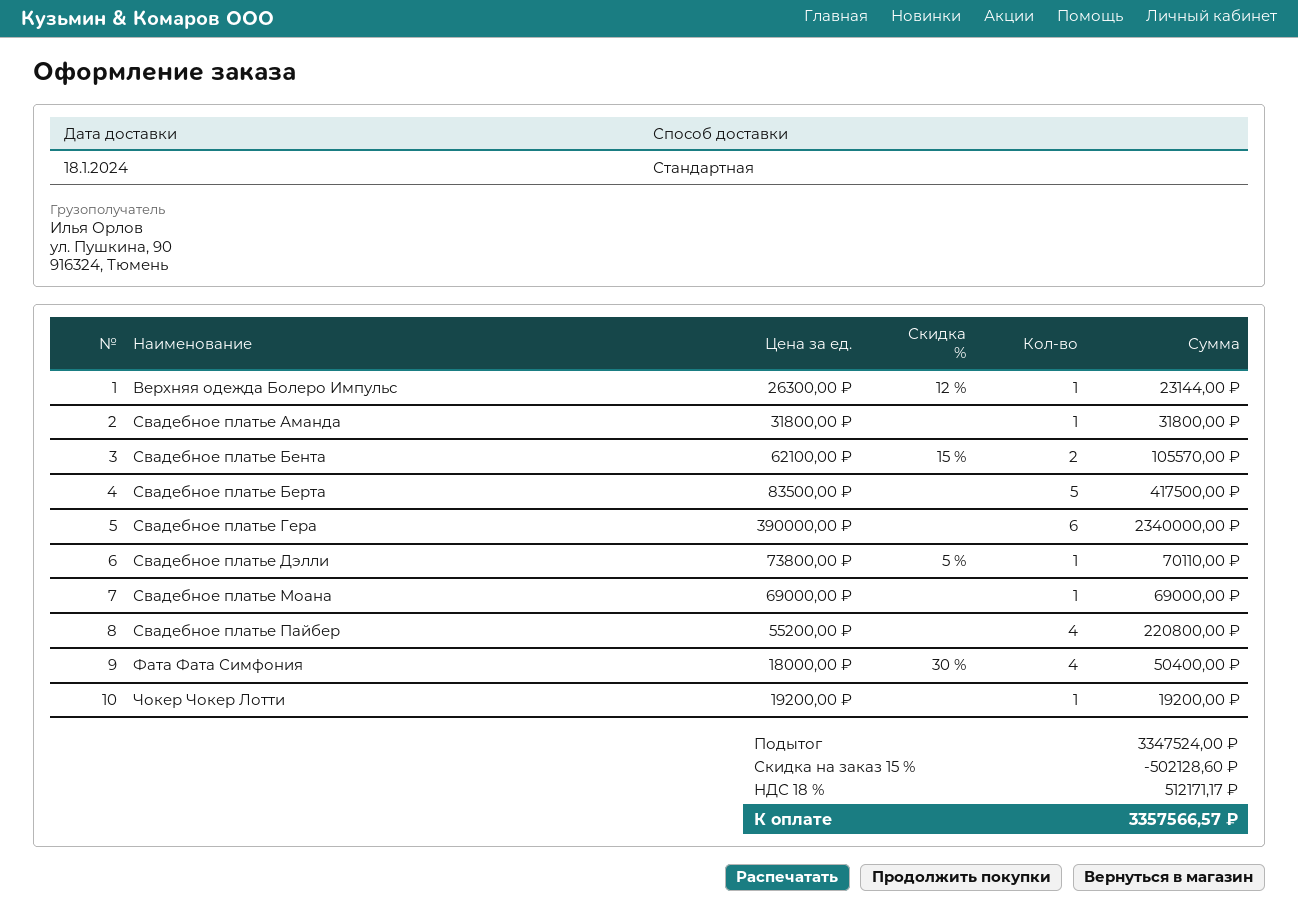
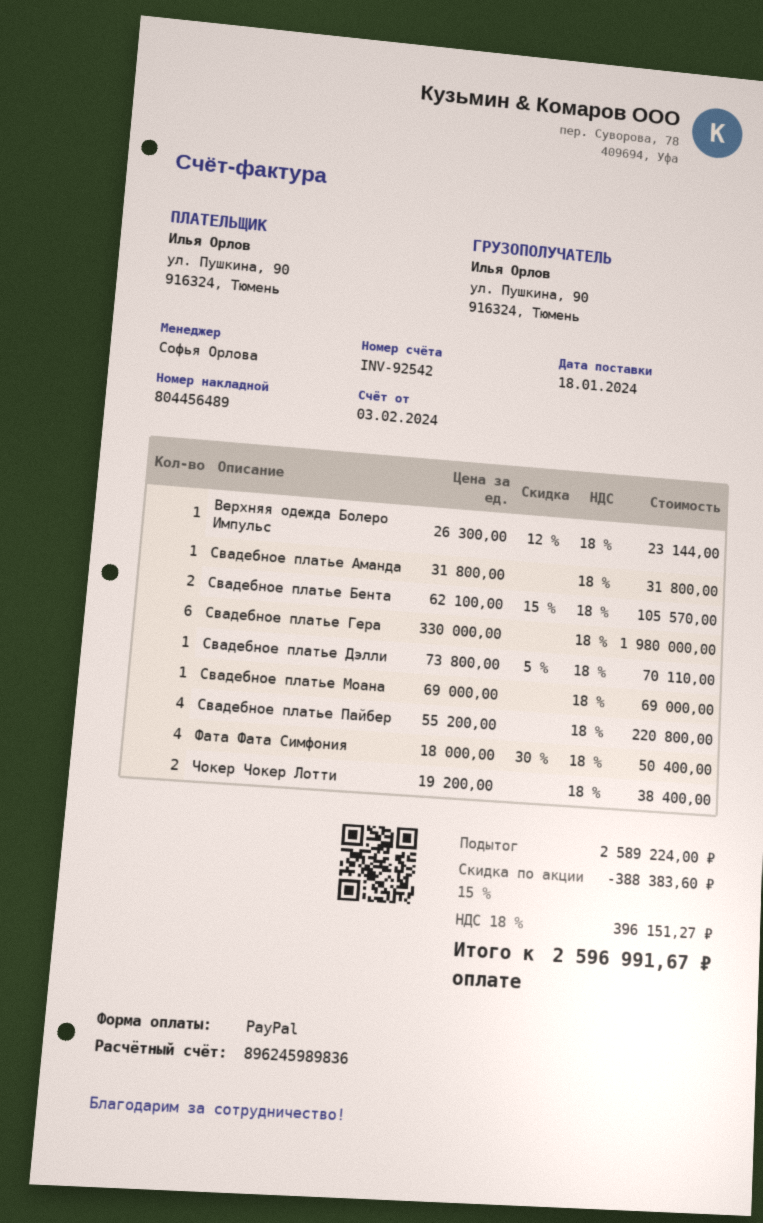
Свадебное платье Берта: 5 x 83500.00 = 417500.00 -> none
Свадебное платье Гера: 6 x 390000.00 = 2340000.00 -> 6 x 330000.00 = 1980000.00
Чокер Чокер Лотти: 1 x 19200.00 = 19200.00 -> 2 x 19200.00 = 38400.00
subtotal: 3347524.00 -> 2589224.00
discount: 15% = 502128.60 -> 15% = 388383.60
tax: 18% = 512171.17 -> 18% = 396151.27
total: 3357566.57 -> 2596991.67

